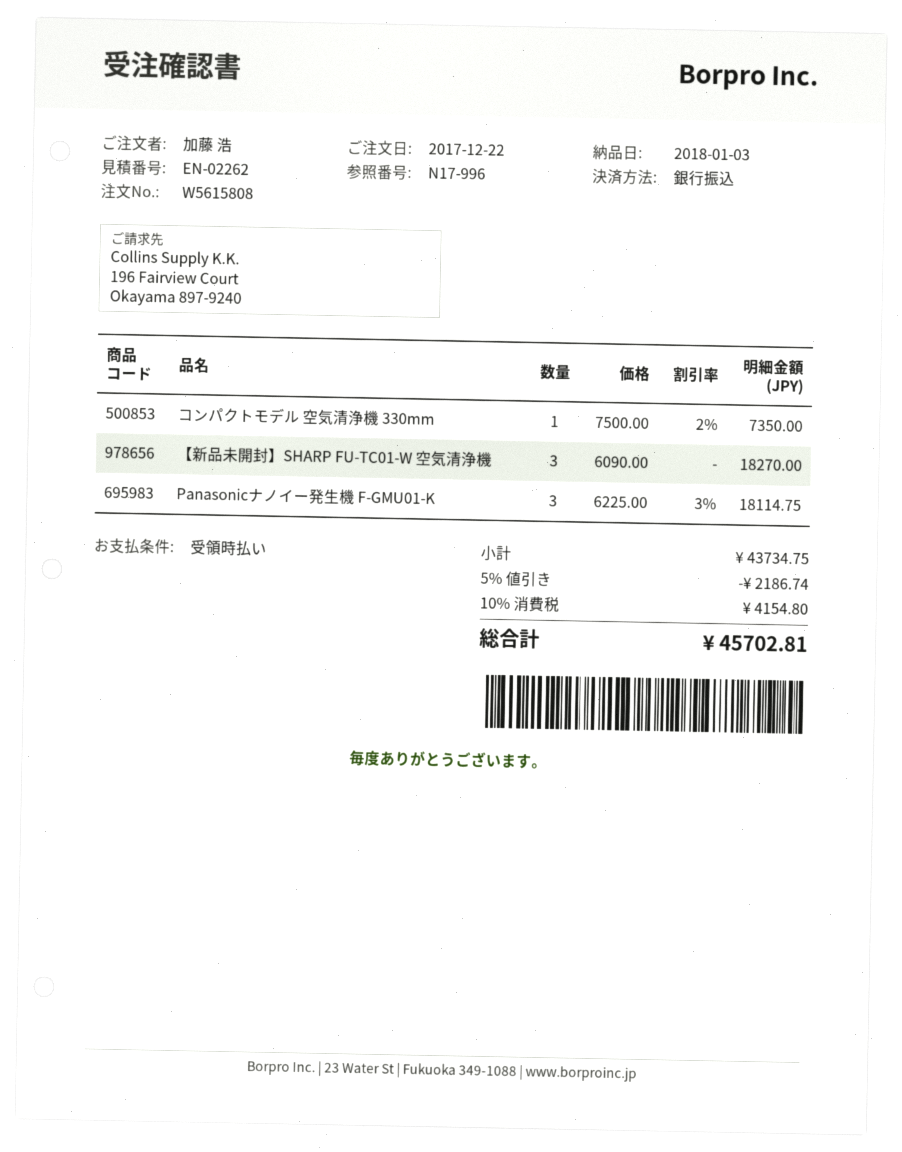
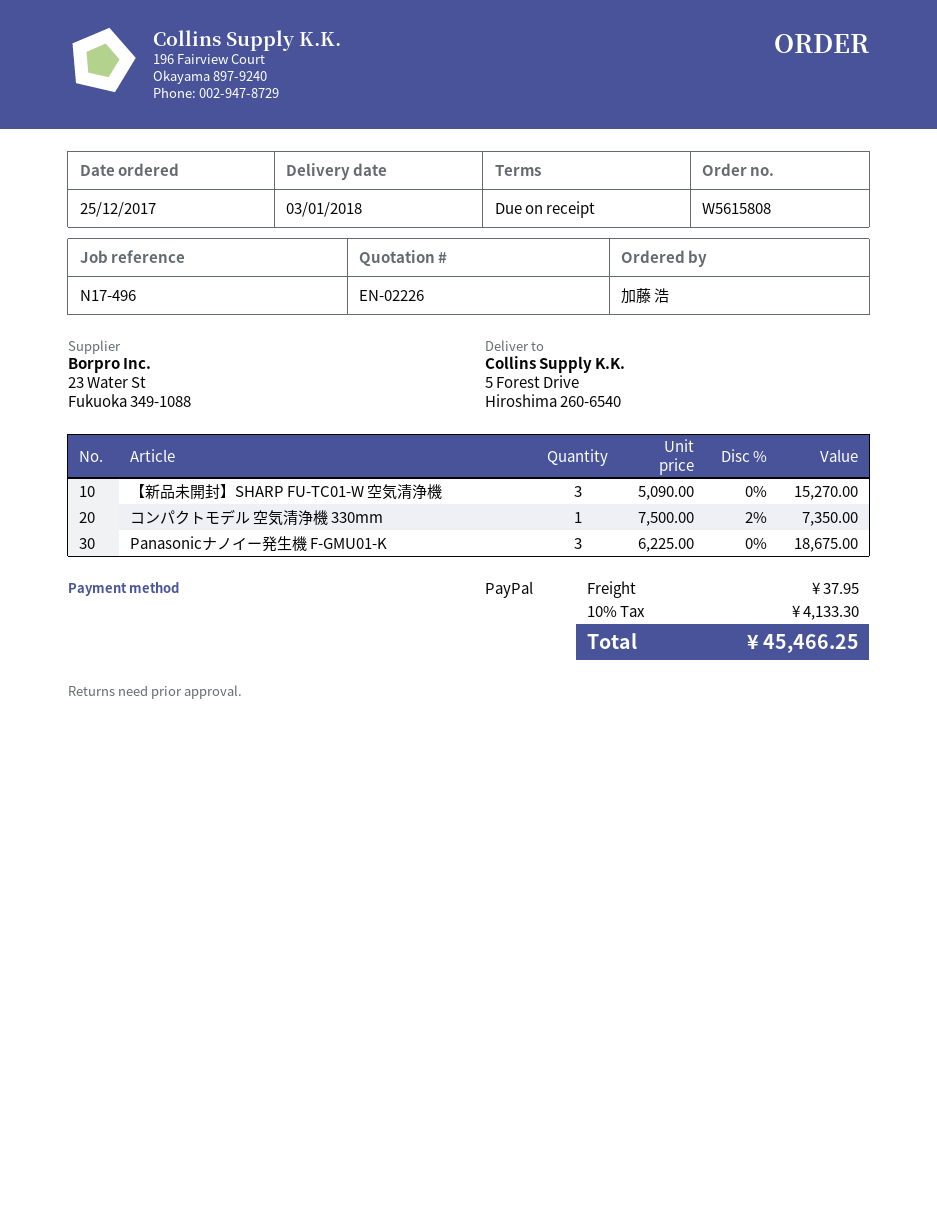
quote number: EN-02262 -> EN-02226
order date: 2017-12-22 -> 2017-12-25
reference: N17-996 -> N17-496
payment method: bank transfer -> PayPal
【新品未開封】SHARP FU-TC01-W 空気清浄機: 3 x 6090.00 = 18270.00 -> 3 x 5090.00 = 15270.00
Panasonicナノイー発生機 F-GMU01-K: 3 x 6225.00 - 3% = 18114.75 -> 3 x 6225.00 = 18675.00
discount: 5% = 2186.74 -> none
shipping: none -> 37.95
tax: 10% = 4154.80 -> 10% = 4133.30
total: 45702.81 -> 45466.25

